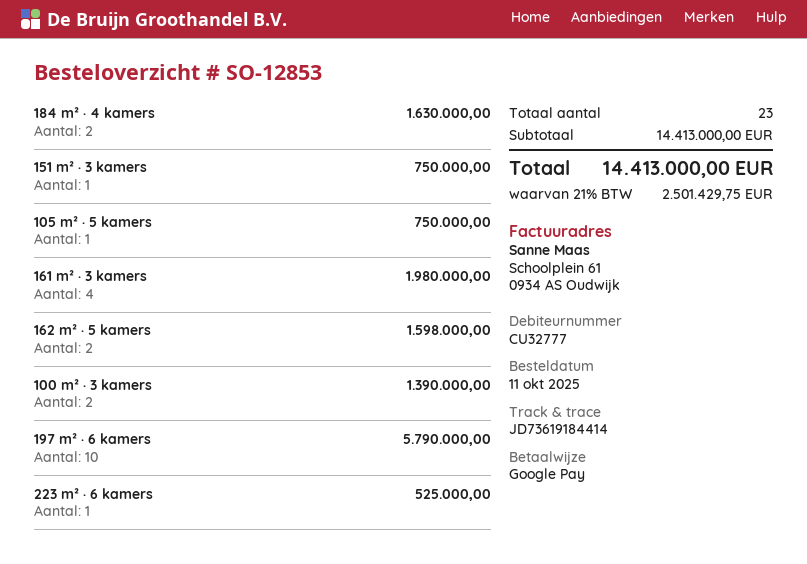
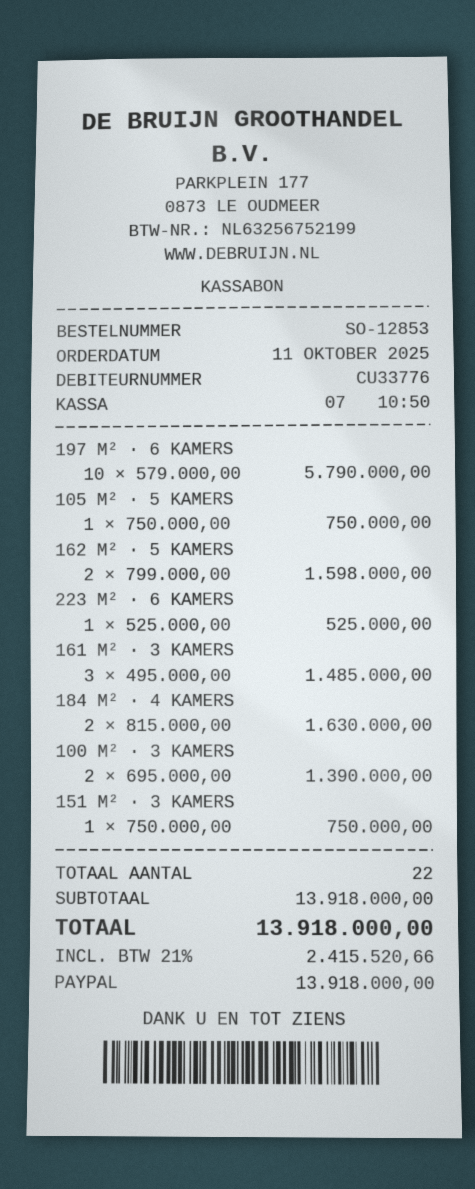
customer number: CU32777 -> CU33776
payment method: Google Pay -> PayPal
161 m² · 3 kamers: 4 for 1980000.00 -> 3 for 1485000.00
total quantity: 23 -> 22
subtotal: 14413000.00 -> 13918000.00
tax: 21% = 2501429.75 -> 21% = 2415520.66
total: 14413000.00 -> 13918000.00

